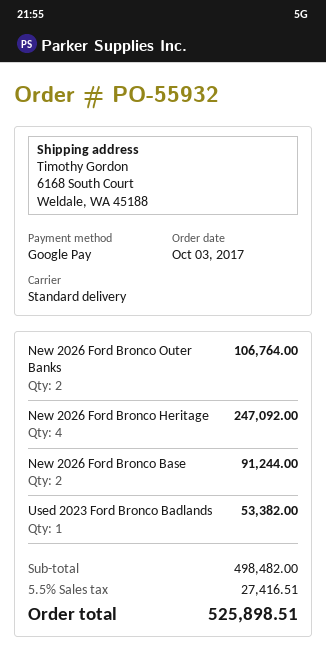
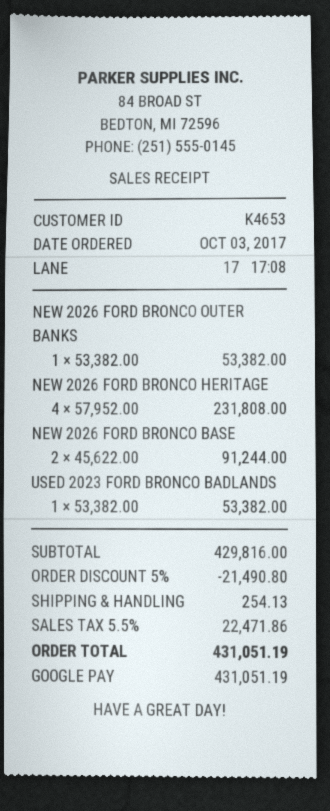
New 2026 Ford Bronco Outer Banks: 2 for 106764.00 -> 1 for 53382.00
New 2026 Ford Bronco Heritage: 4 for 247092.00 -> 4 for 231808.00
subtotal: 498482.00 -> 429816.00
discount: none -> 5% = 21490.80
shipping: none -> 254.13
tax: 5.5% = 27416.51 -> 5.5% = 22471.86
total: 525898.51 -> 431051.19

